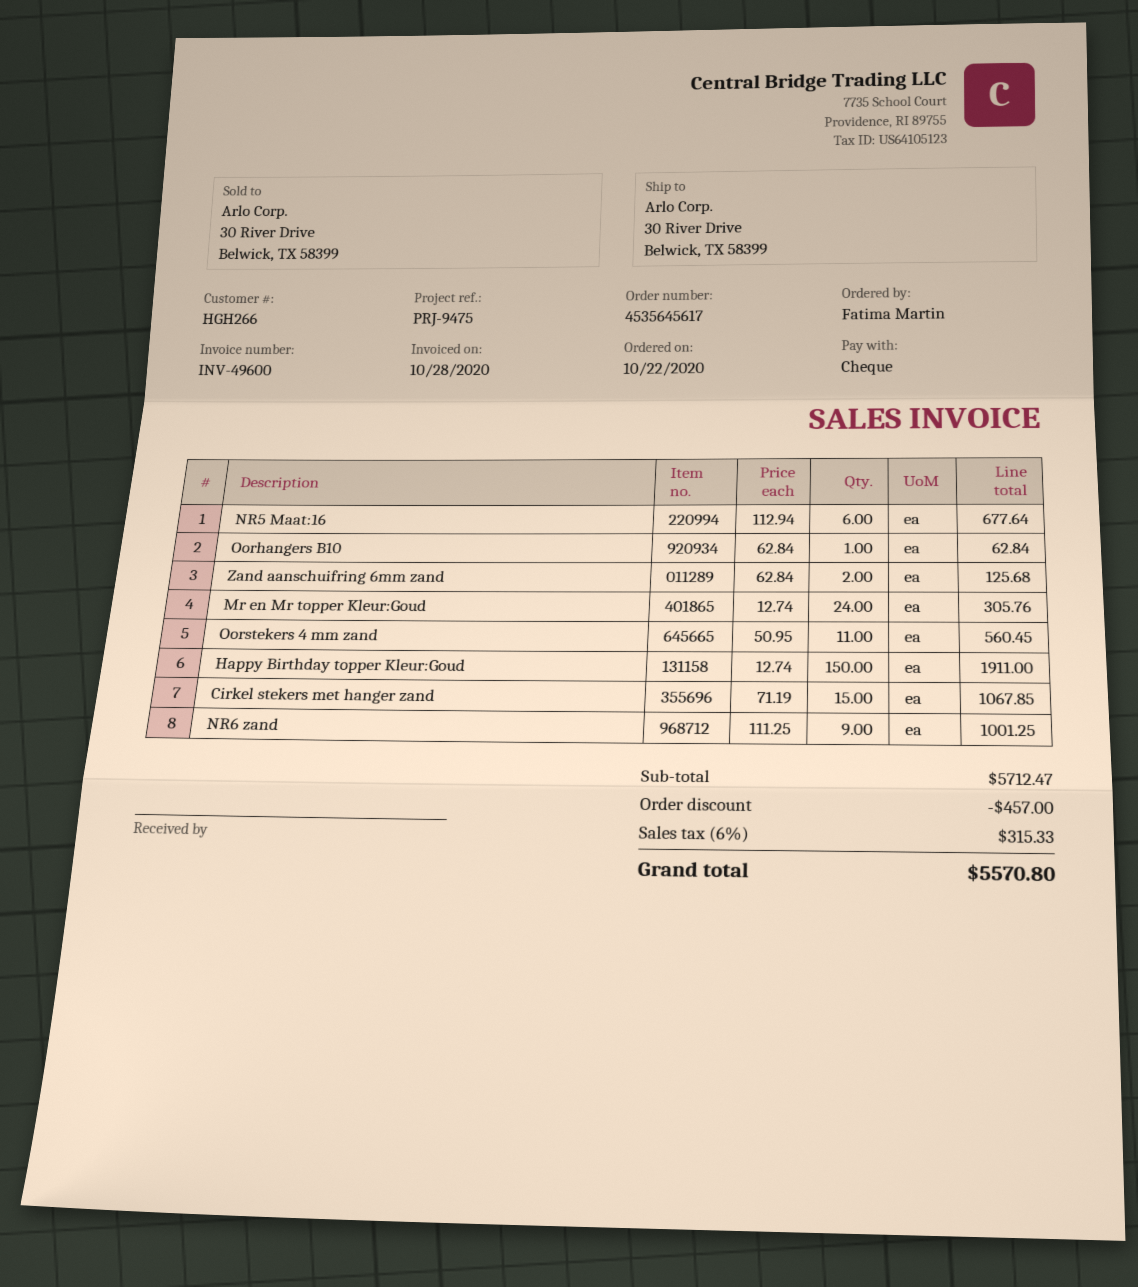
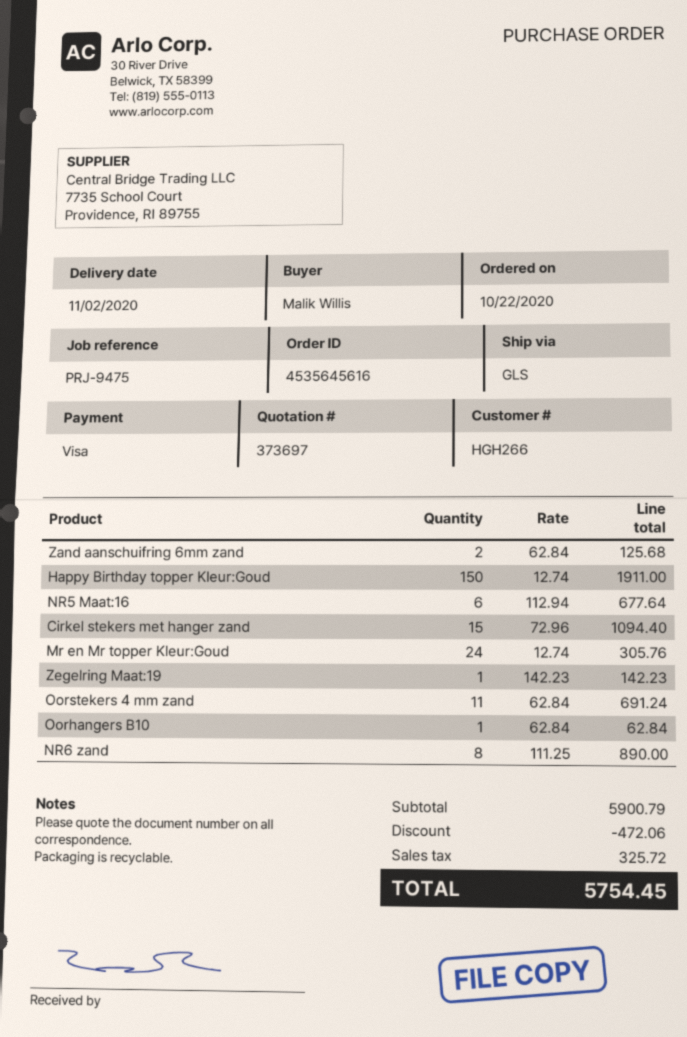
order number: 4535645617 -> 4535645616
ordered by: Fatima Martin -> Malik Willis
payment method: cheque -> Visa
Oorstekers 4 mm zand: 11 x 50.95 = 560.45 -> 11 x 62.84 = 691.24
Cirkel stekers met hanger zand: 15 x 71.19 = 1067.85 -> 15 x 72.96 = 1094.40
NR6 zand: 9 x 111.25 = 1001.25 -> 8 x 111.25 = 890.00
Zegelring Maat:19: none -> 1 x 142.23 = 142.23
subtotal: 5712.47 -> 5900.79
discount: 457.00 -> 472.06
tax: 315.33 -> 325.72
total: 5570.80 -> 5754.45

